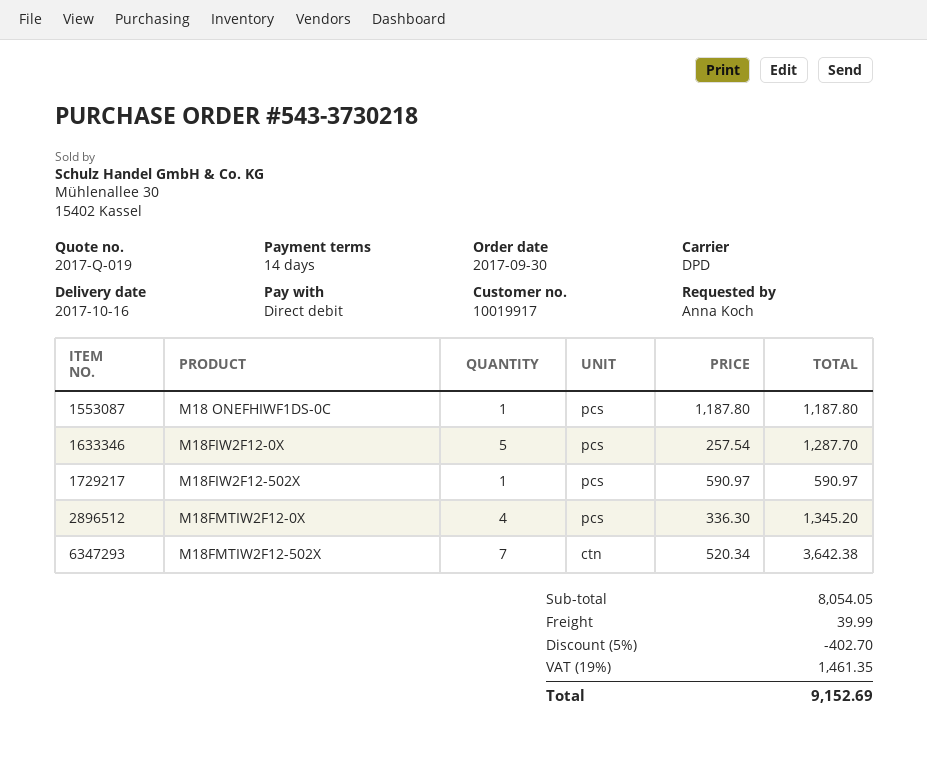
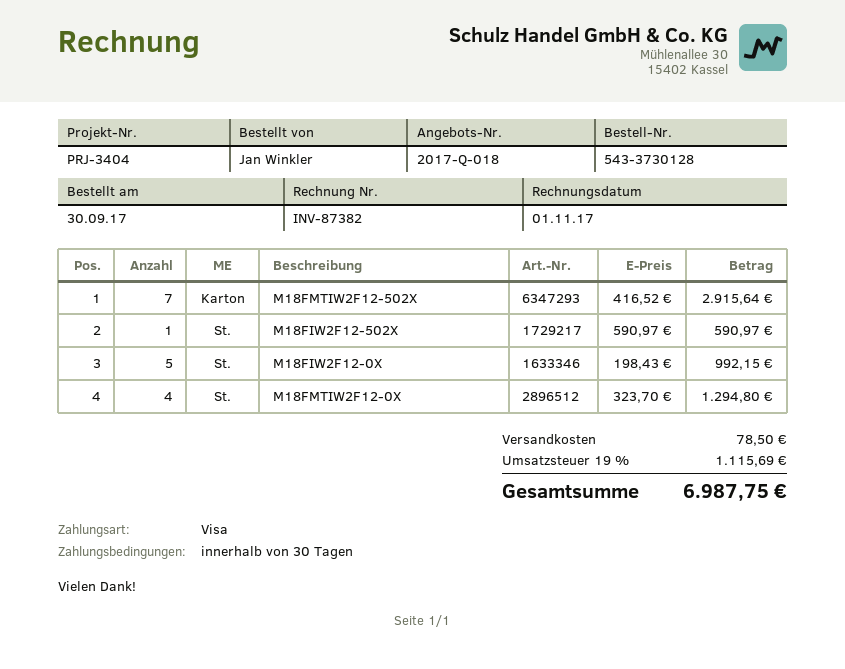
quote number: 2017-Q-019 -> 2017-Q-018
order number: 543-3730218 -> 543-3730128
payment terms: 14 days -> 30 days
ordered by: Anna Koch -> Jan Winkler
payment method: direct debit -> Visa
M18 ONEFHIWF1DS-0C: 1 x 1187.80 = 1187.80 -> none
M18FIW2F12-0X: 5 x 257.54 = 1287.70 -> 5 x 198.43 = 992.15
M18FMTIW2F12-0X: 4 x 336.30 = 1345.20 -> 4 x 323.70 = 1294.80
M18FMTIW2F12-502X: 7 x 520.34 = 3642.38 -> 7 x 416.52 = 2915.64
discount: 5% = 402.70 -> none
shipping: 39.99 -> 78.50
tax: 19% = 1461.35 -> 19% = 1115.69
total: 9152.69 -> 6987.75

